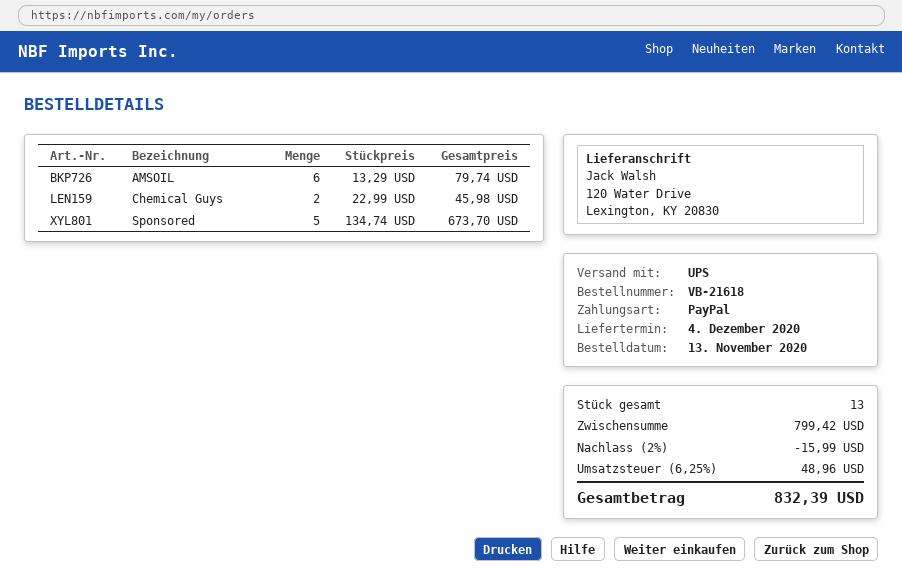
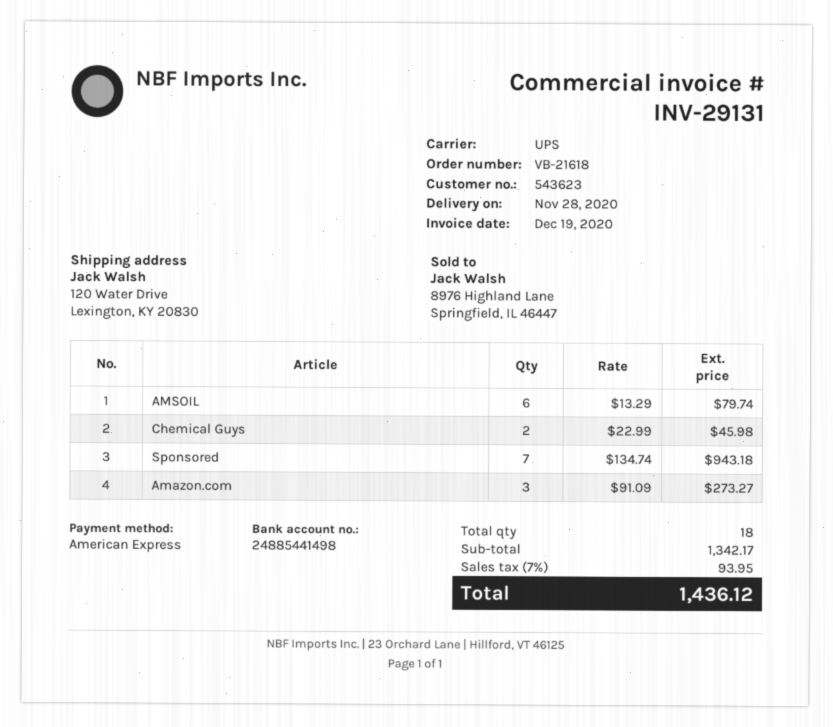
delivery date: 2020-12-04 -> 2020-11-28
payment method: PayPal -> American Express
Sponsored: 5 x 134.74 = 673.70 -> 7 x 134.74 = 943.18
Amazon.com: none -> 3 x 91.09 = 273.27
total quantity: 13 -> 18
subtotal: 799.42 -> 1342.17
discount: 2% = 15.99 -> none
tax: 6.25% = 48.96 -> 7% = 93.95
total: 832.39 -> 1436.12

